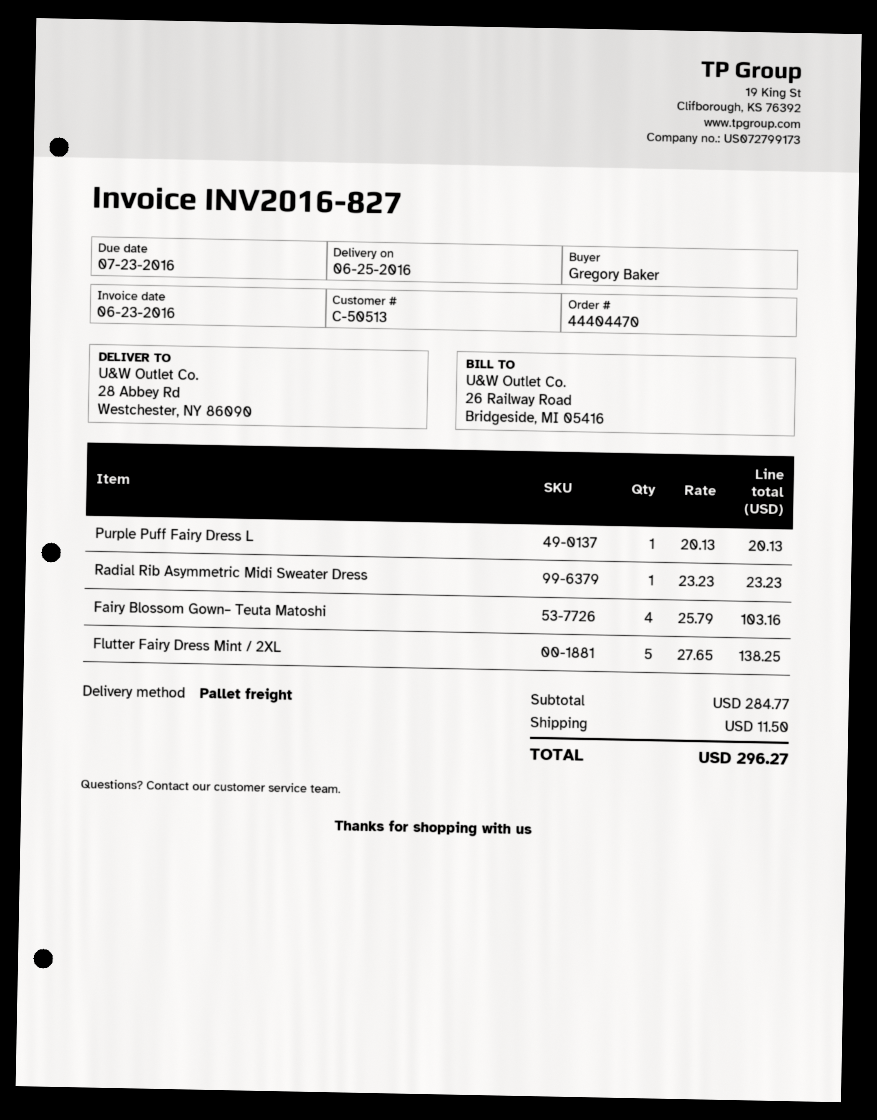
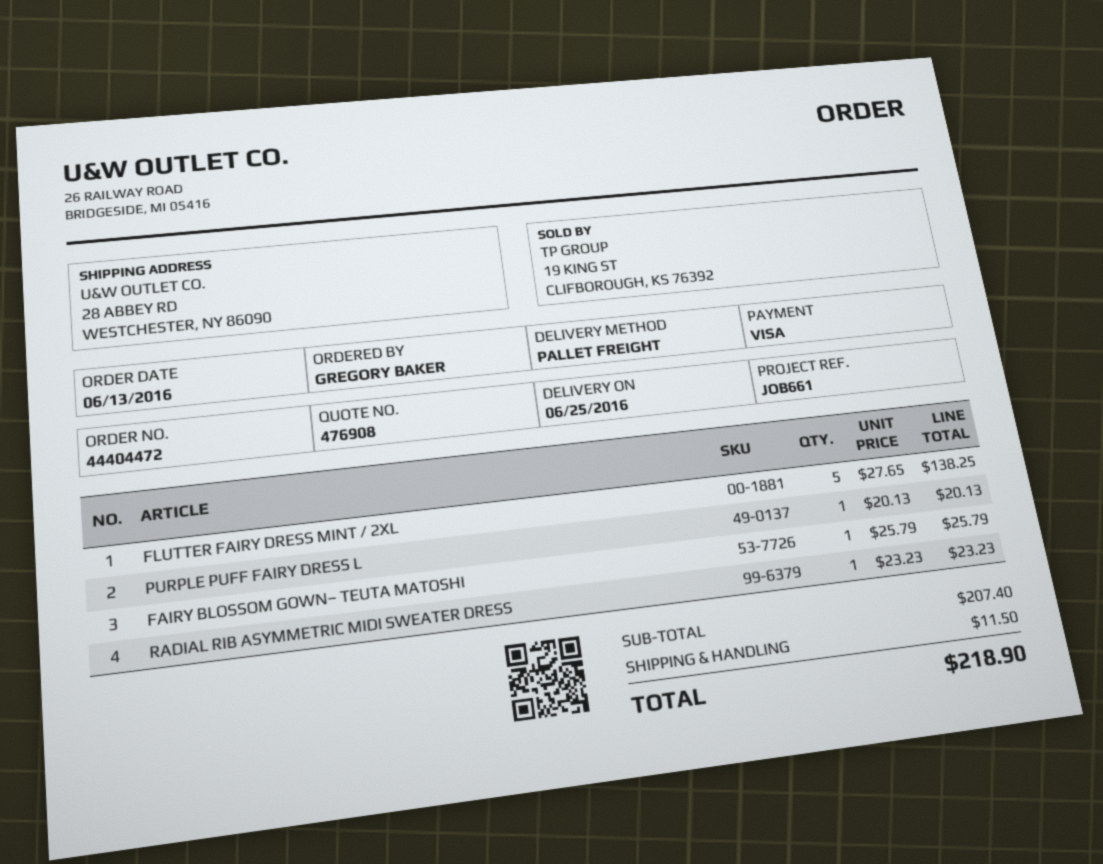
order number: 44404470 -> 44404472
Fairy Blossom Gown– Teuta Matoshi: 4 x 25.79 = 103.16 -> 1 x 25.79 = 25.79
subtotal: 284.77 -> 207.40
total: 296.27 -> 218.90

